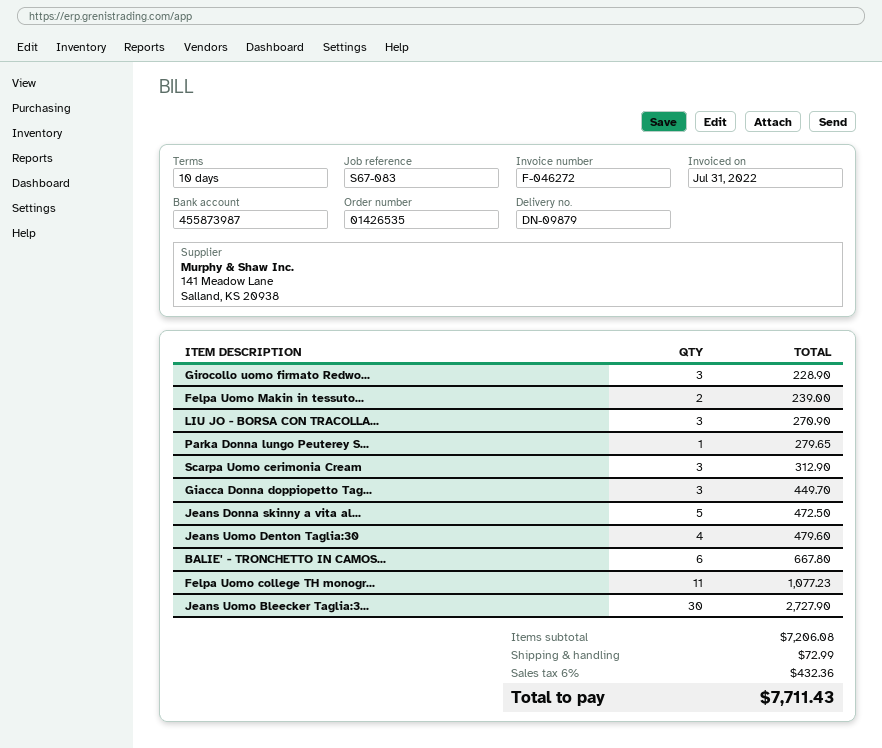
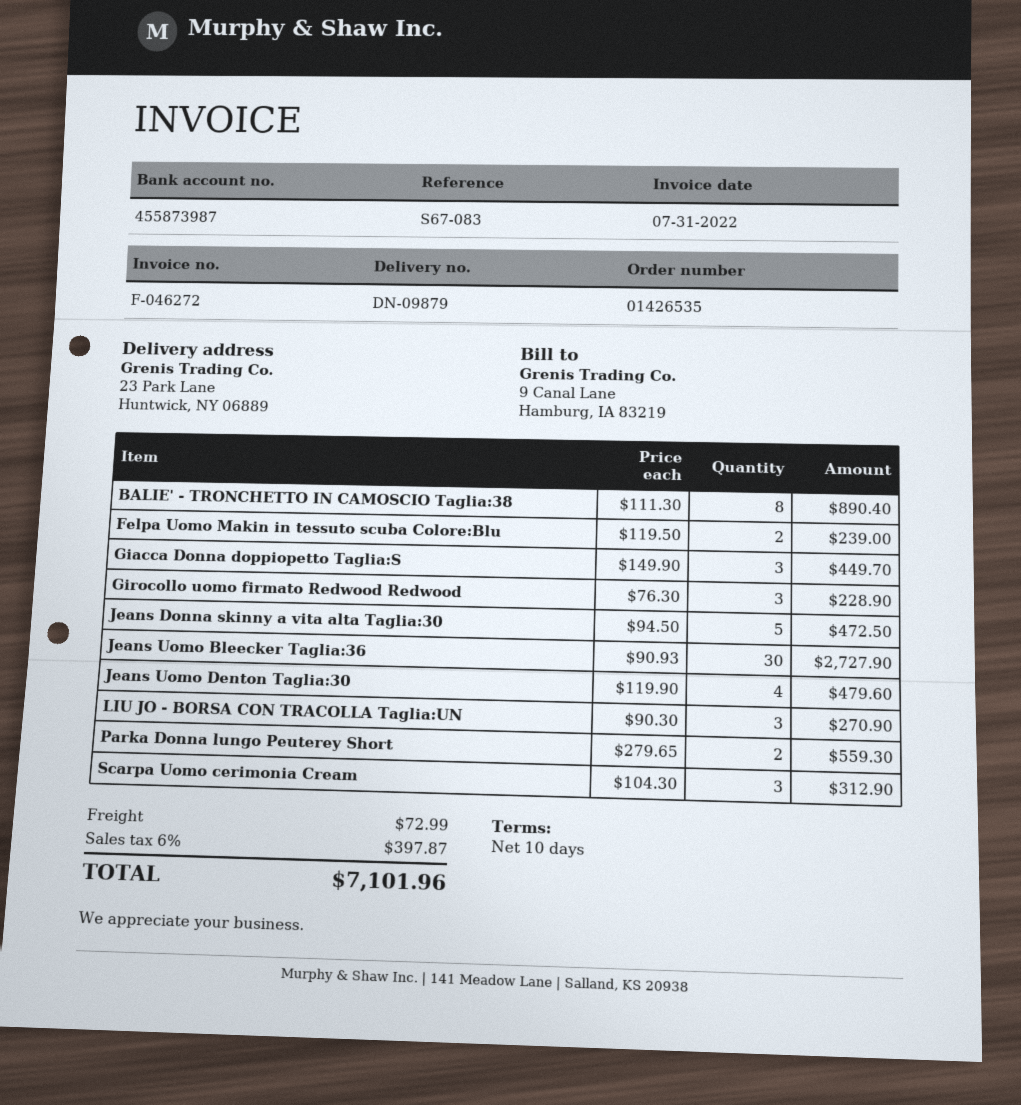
Parka Donna lungo Peuterey S...: 1 for 279.65 -> 2 for 559.30
BALIE' - TRONCHETTO IN CAMOS...: 6 for 667.80 -> 8 for 890.40
Felpa Uomo college TH monogr...: 11 for 1077.23 -> none
tax: 6% = 432.36 -> 6% = 397.87
total: 7711.43 -> 7101.96

